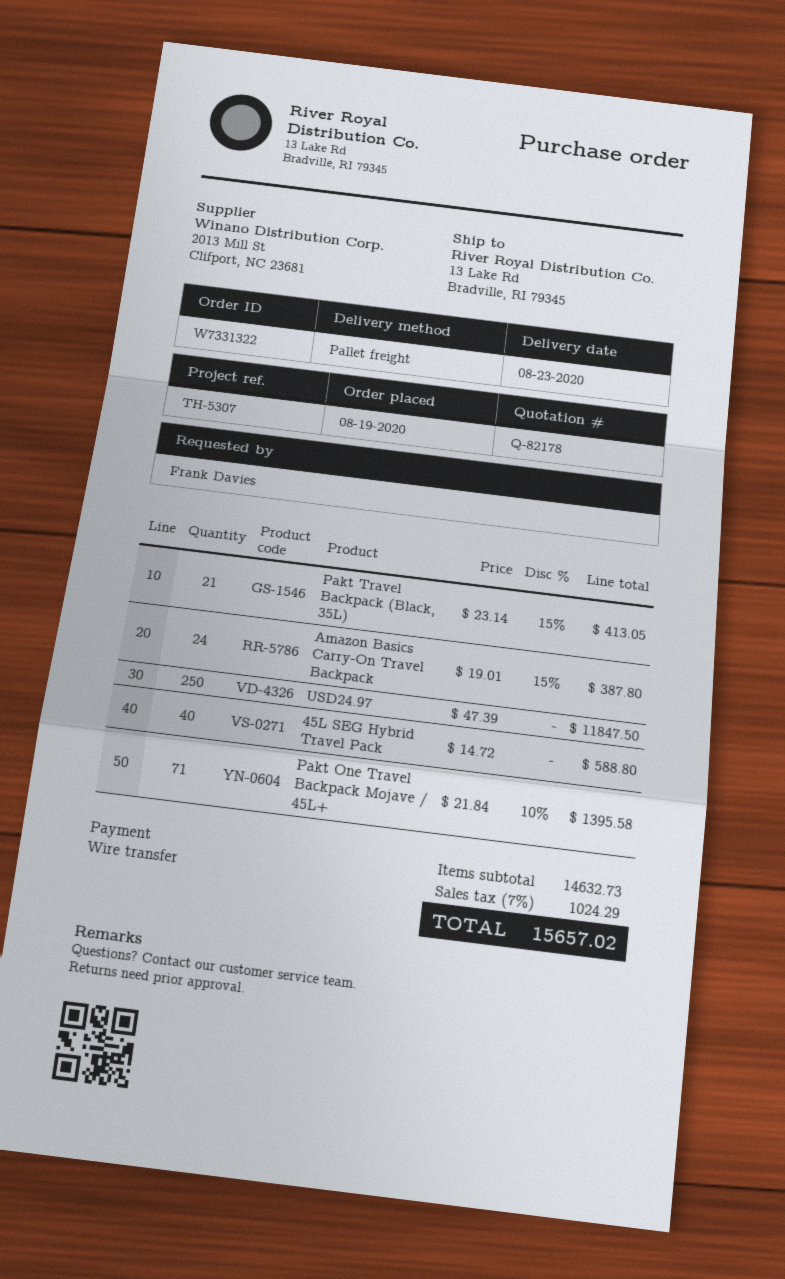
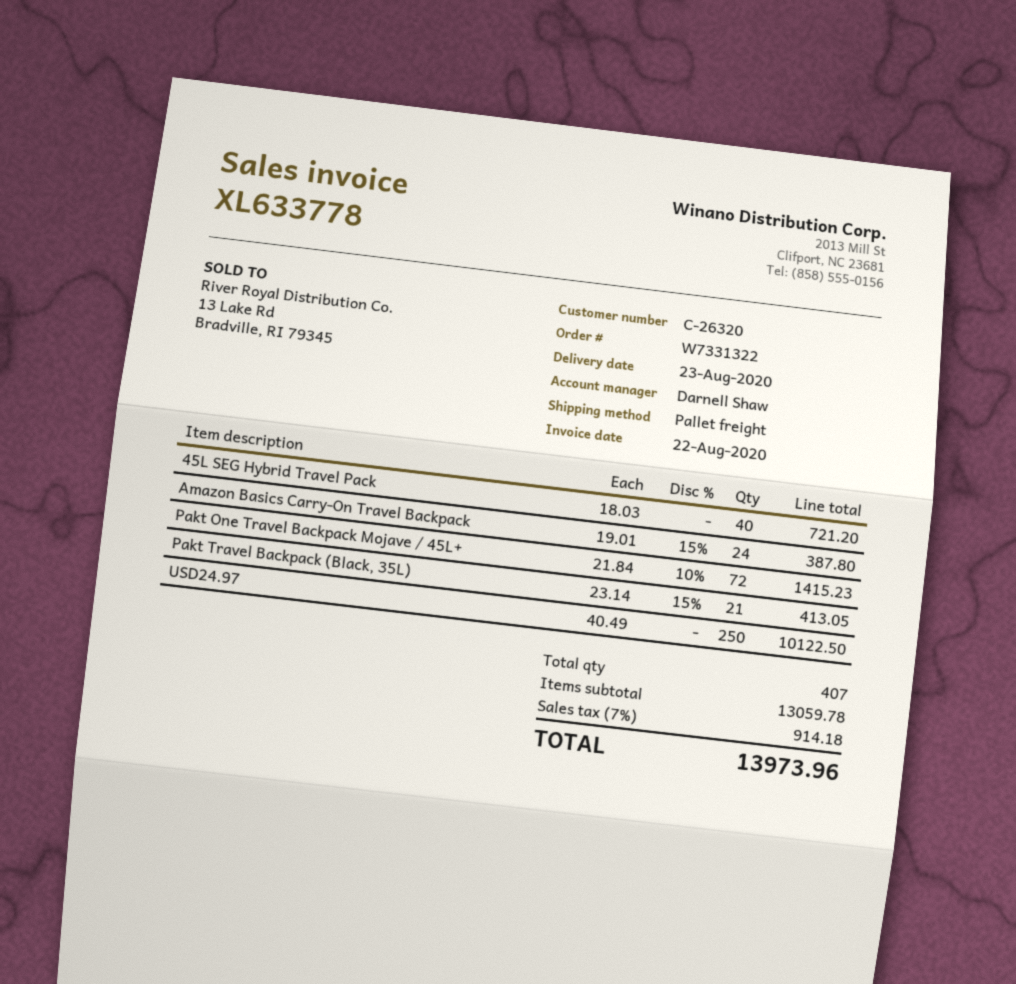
USD24.97: 250 x 47.39 = 11847.50 -> 250 x 40.49 = 10122.50
45L SEG Hybrid Travel Pack: 40 x 14.72 = 588.80 -> 40 x 18.03 = 721.20
Pakt One Travel Backpack Mojave / 45L+: 71 x 21.84 - 10% = 1395.58 -> 72 x 21.84 - 10% = 1415.23
subtotal: 14632.73 -> 13059.78
tax: 7% = 1024.29 -> 7% = 914.18
total: 15657.02 -> 13973.96

